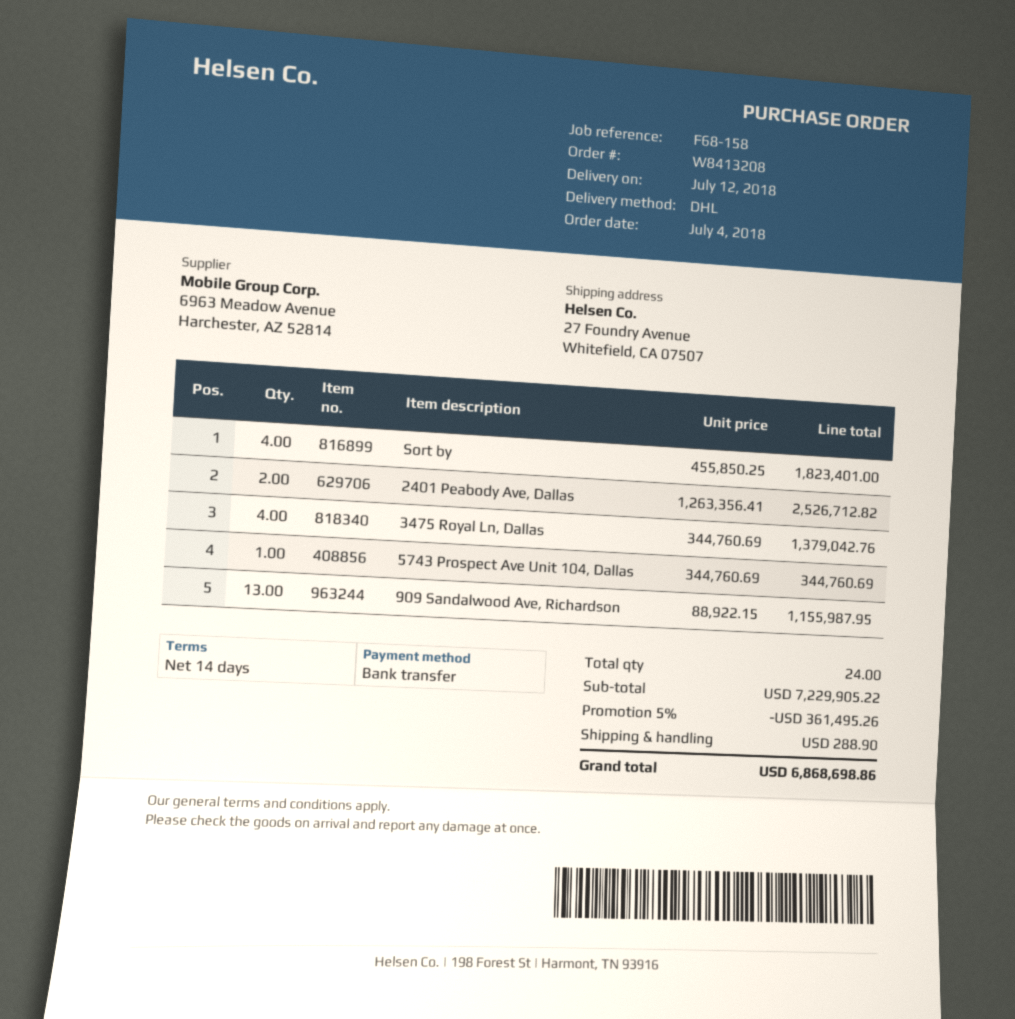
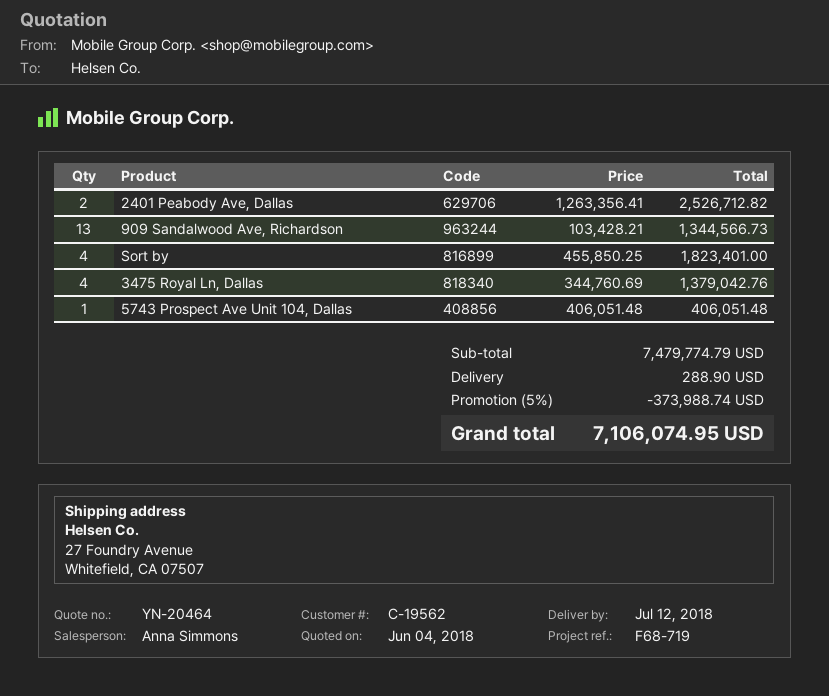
reference: F68-158 -> F68-719
5743 Prospect Ave Unit 104, Dallas: 1 x 344760.69 = 344760.69 -> 1 x 406051.48 = 406051.48
909 Sandalwood Ave, Richardson: 13 x 88922.15 = 1155987.95 -> 13 x 103428.21 = 1344566.73
subtotal: 7229905.22 -> 7479774.79
discount: 5% = 361495.26 -> 5% = 373988.74
total: 6868698.86 -> 7106074.95

